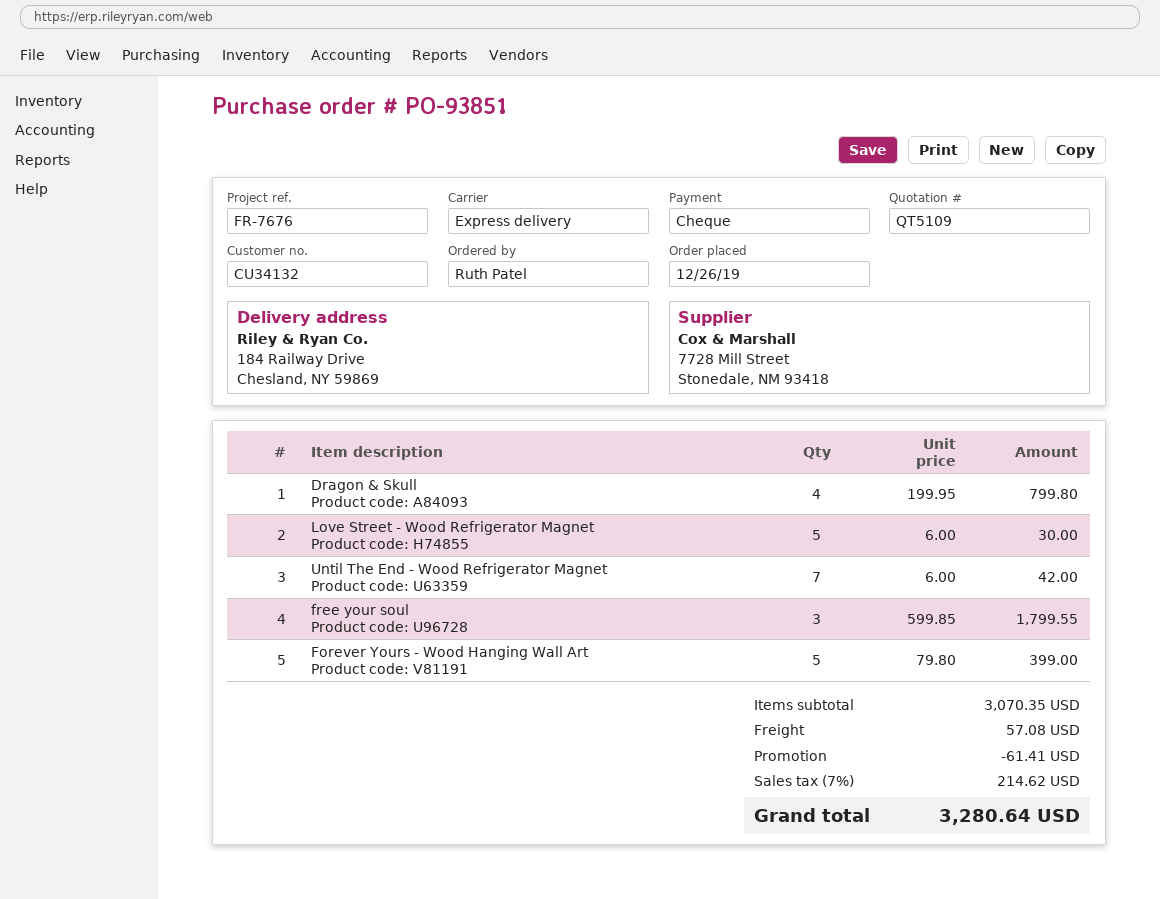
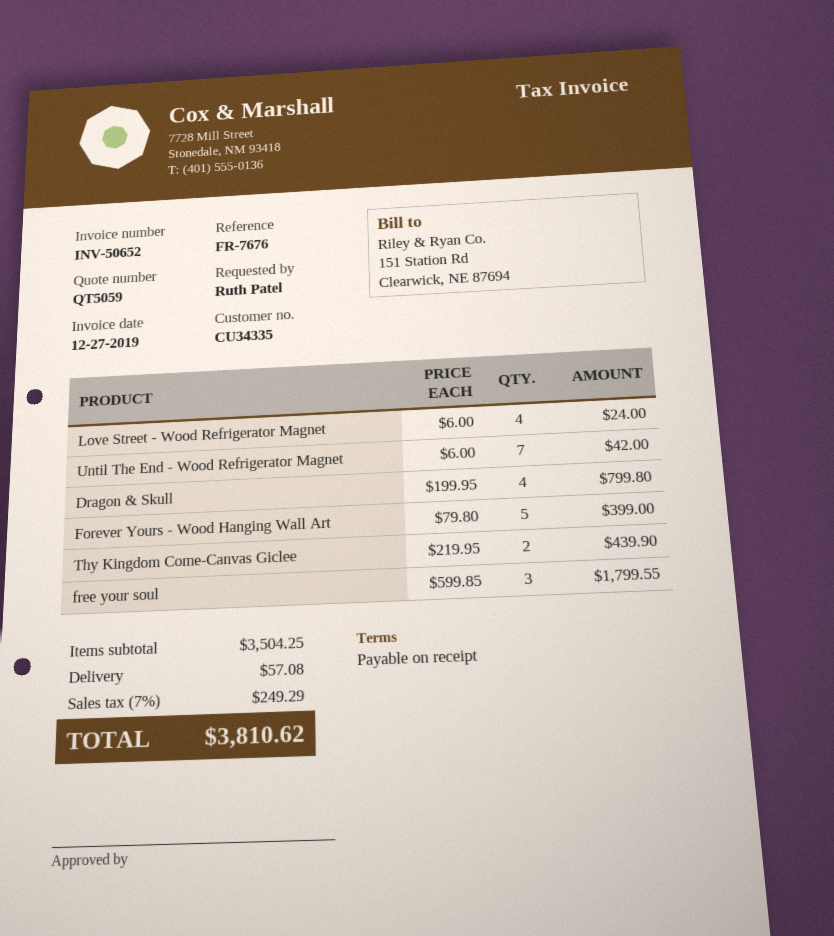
quote number: QT5109 -> QT5059
customer number: CU34132 -> CU34335
Love Street - Wood Refrigerator Magnet: 5 x 6.00 = 30.00 -> 4 x 6.00 = 24.00
Thy Kingdom Come-Canvas Giclee: none -> 2 x 219.95 = 439.90
subtotal: 3070.35 -> 3504.25
discount: 61.41 -> none
tax: 7% = 214.62 -> 7% = 249.29
total: 3280.64 -> 3810.62

